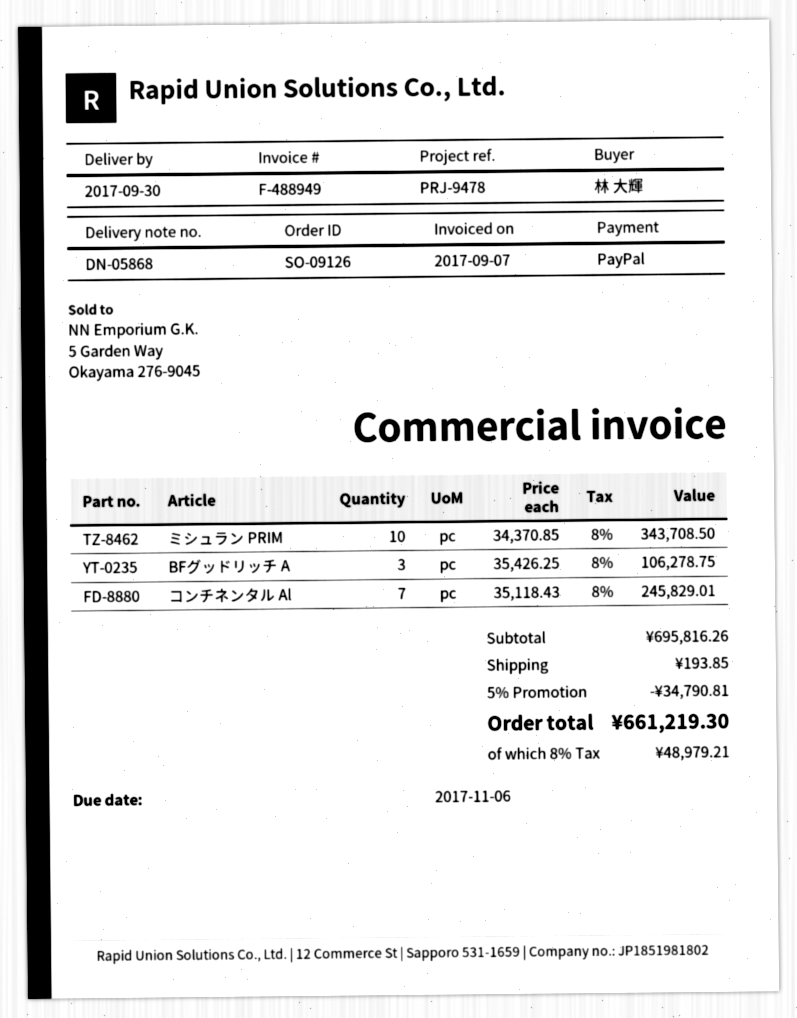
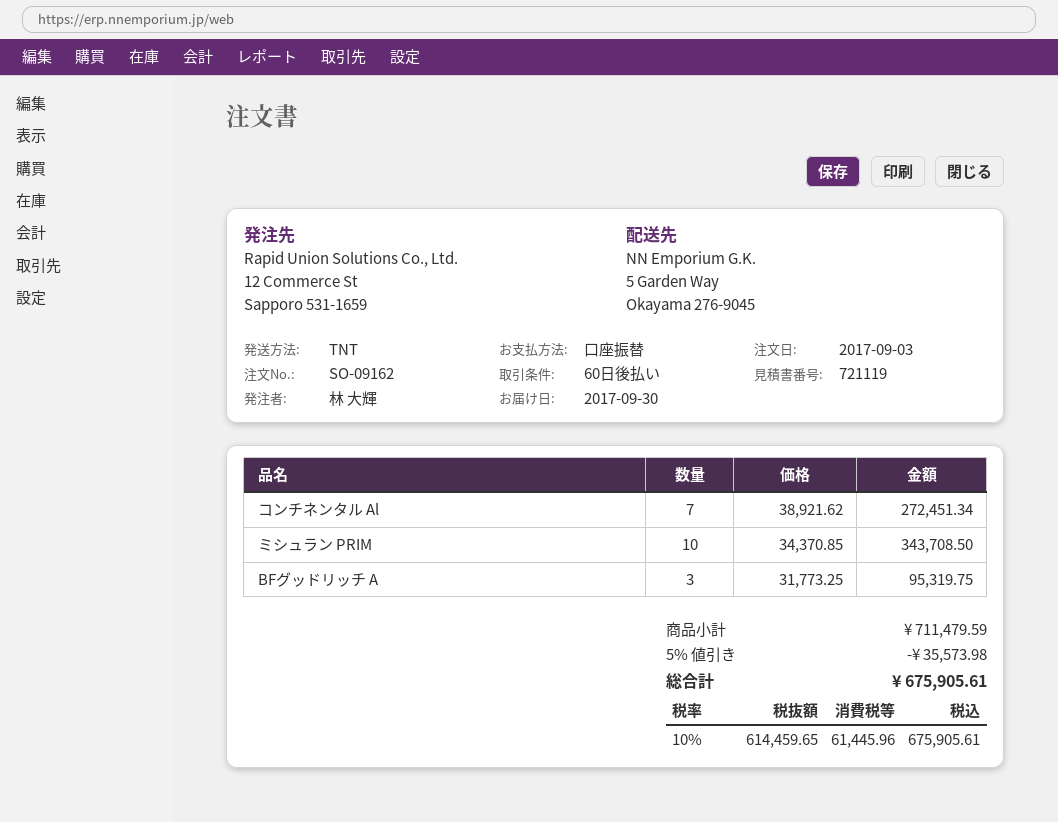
order number: SO-09126 -> SO-09162
payment method: PayPal -> direct debit
BFグッドリッチ A: 3 x 35426.25 = 106278.75 -> 3 x 31773.25 = 95319.75
コンチネンタル Al: 7 x 35118.43 = 245829.01 -> 7 x 38921.62 = 272451.34
subtotal: 695816.26 -> 711479.59
discount: 5% = 34790.81 -> 5% = 35573.98
shipping: 193.85 -> none
tax: 8% = 48979.21 -> 10% = 61445.96
total: 661219.30 -> 675905.61

